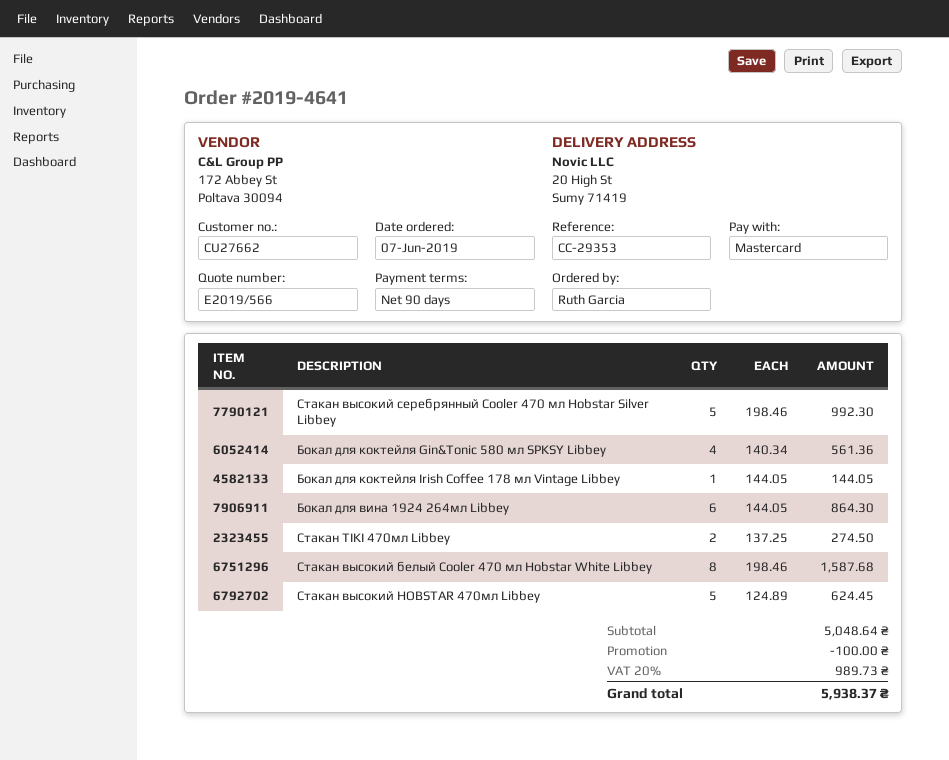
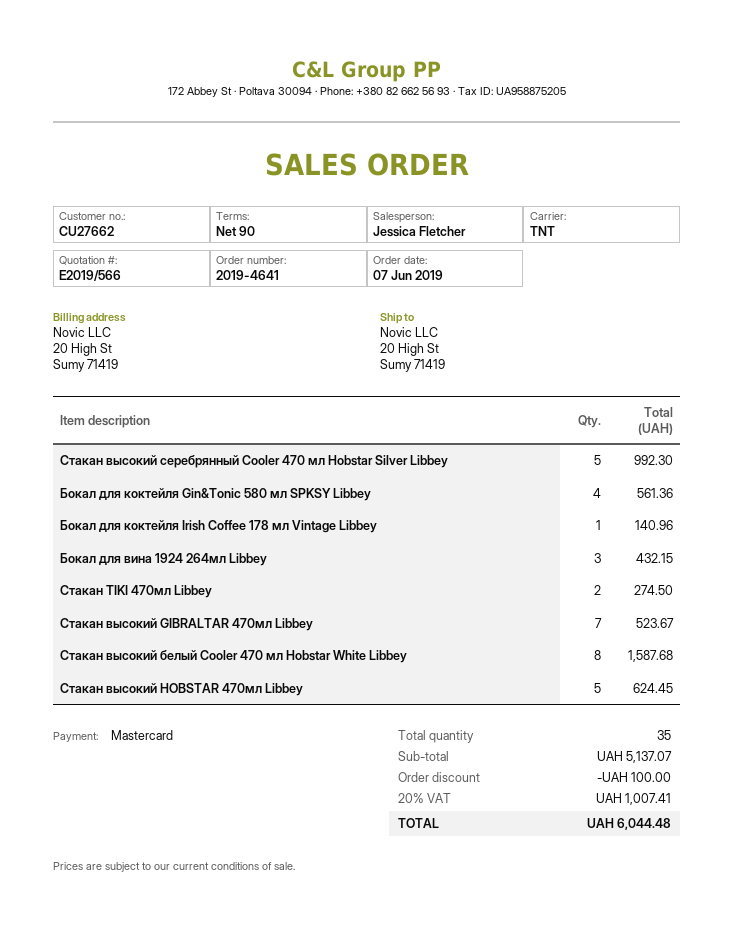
Бокал для коктейля Irish Coffee 178 мл Vintage Libbey: 1 for 144.05 -> 1 for 140.96
Бокал для вина 1924 264мл Libbey: 6 for 864.30 -> 3 for 432.15
Стакан высокий GIBRALTAR 470мл Libbey: none -> 7 for 523.67
subtotal: 5048.64 -> 5137.07
tax: 20% = 989.73 -> 20% = 1007.41
total: 5938.37 -> 6044.48

